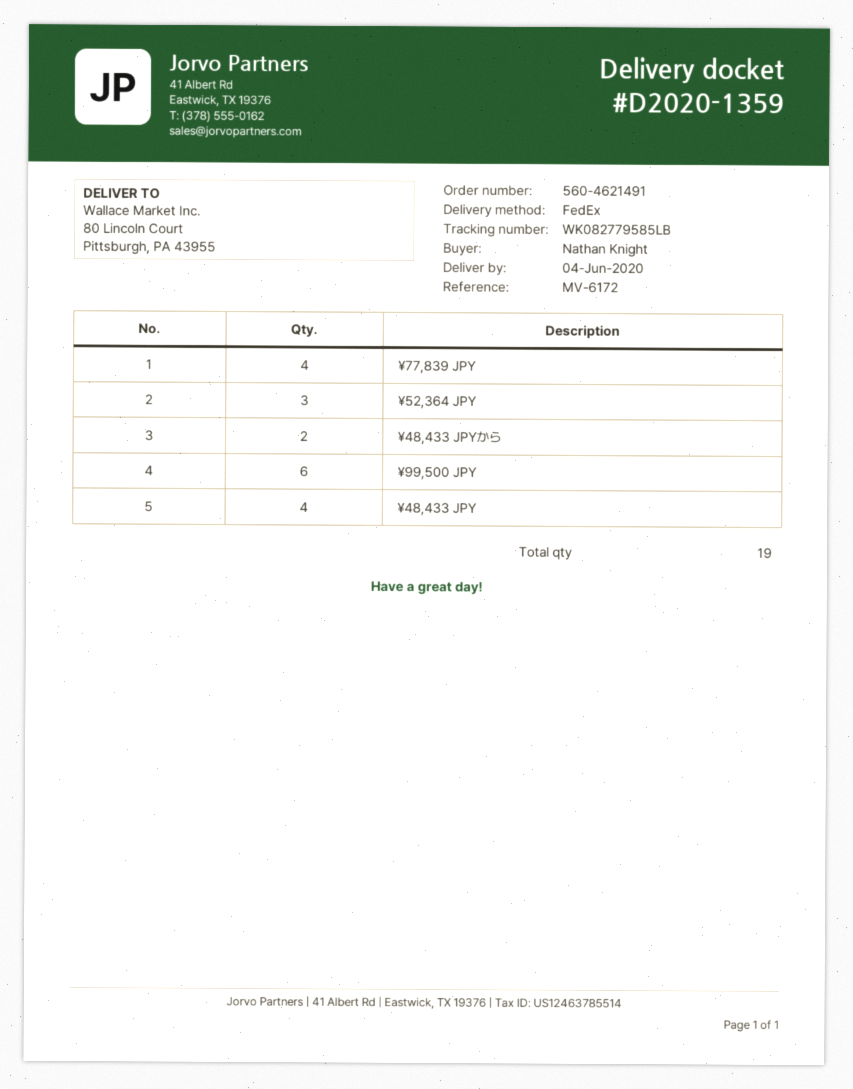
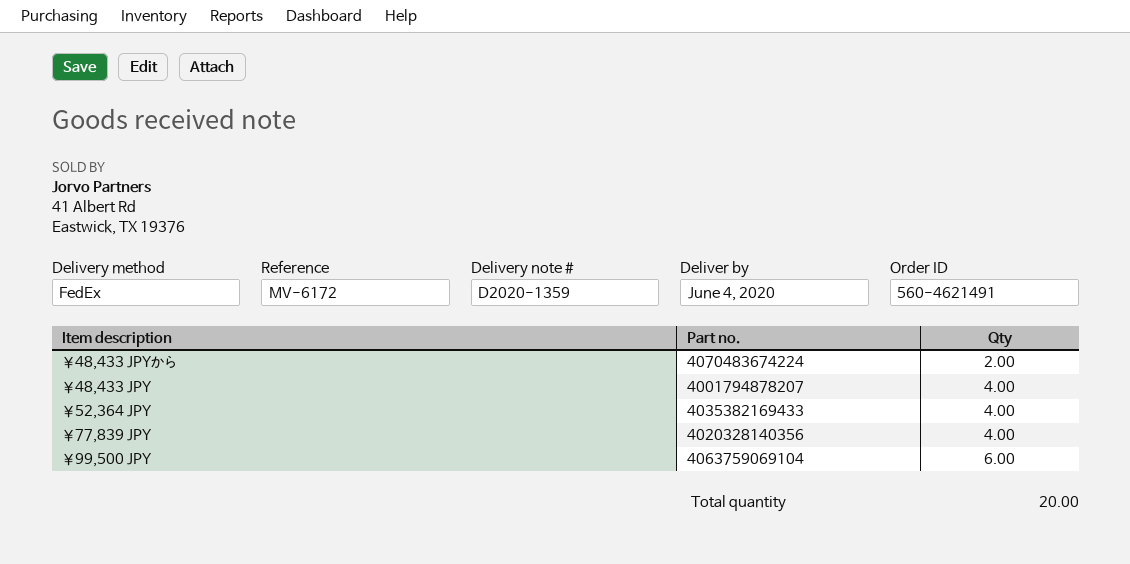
¥52,364 JPY: 3 -> 4
total quantity: 19 -> 20

